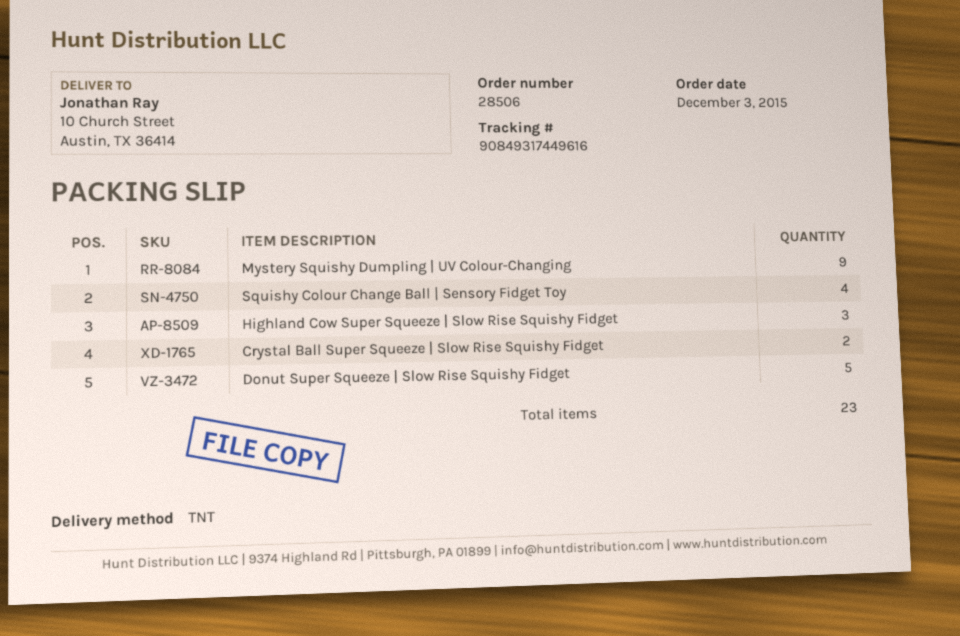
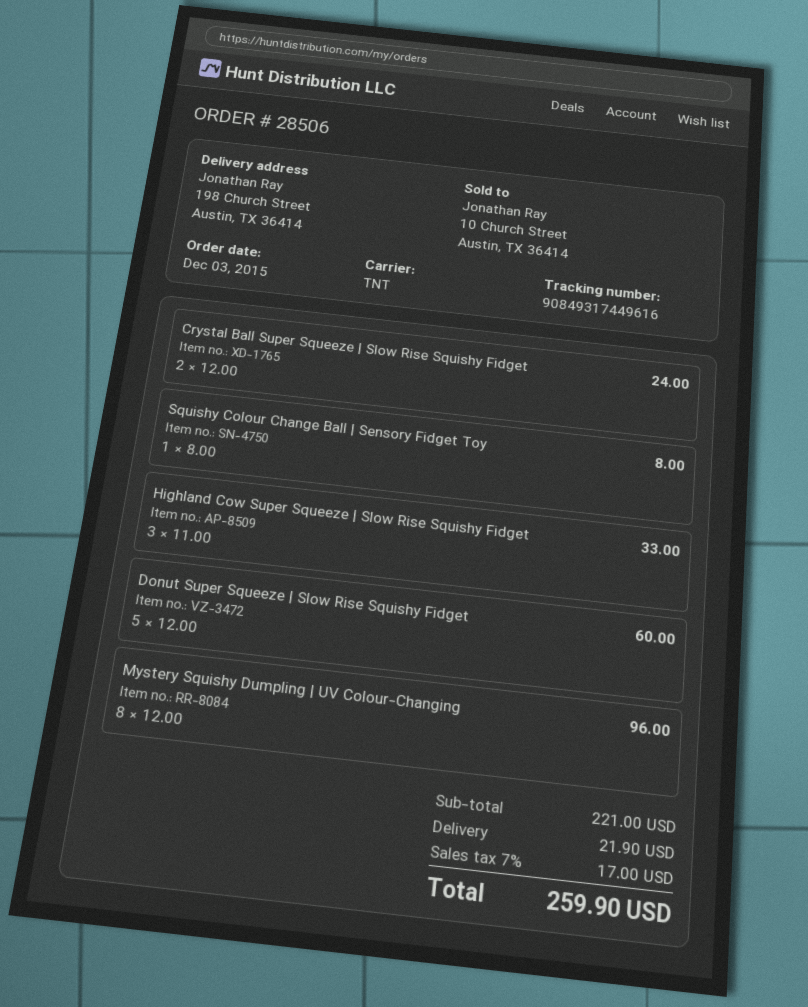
ship to: 10 Church Street, Austin, TX 36414 -> 198 Church Street, Austin, TX 36414
Mystery Squishy Dumpling | UV Colour-Changing: 9 -> 8
Squishy Colour Change Ball | Sensory Fidget Toy: 4 -> 1

